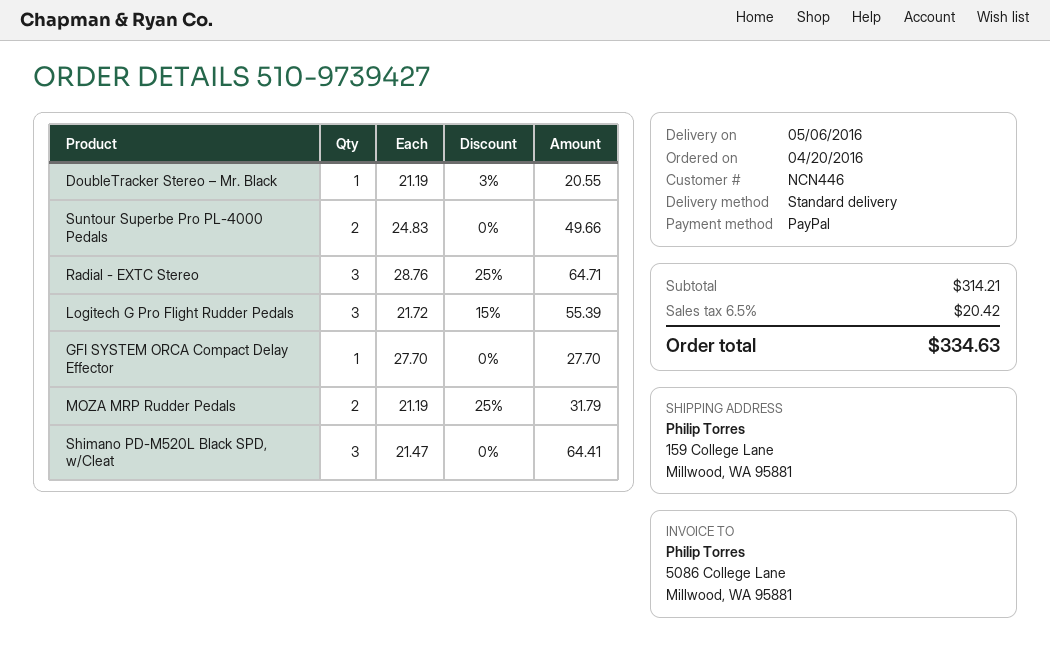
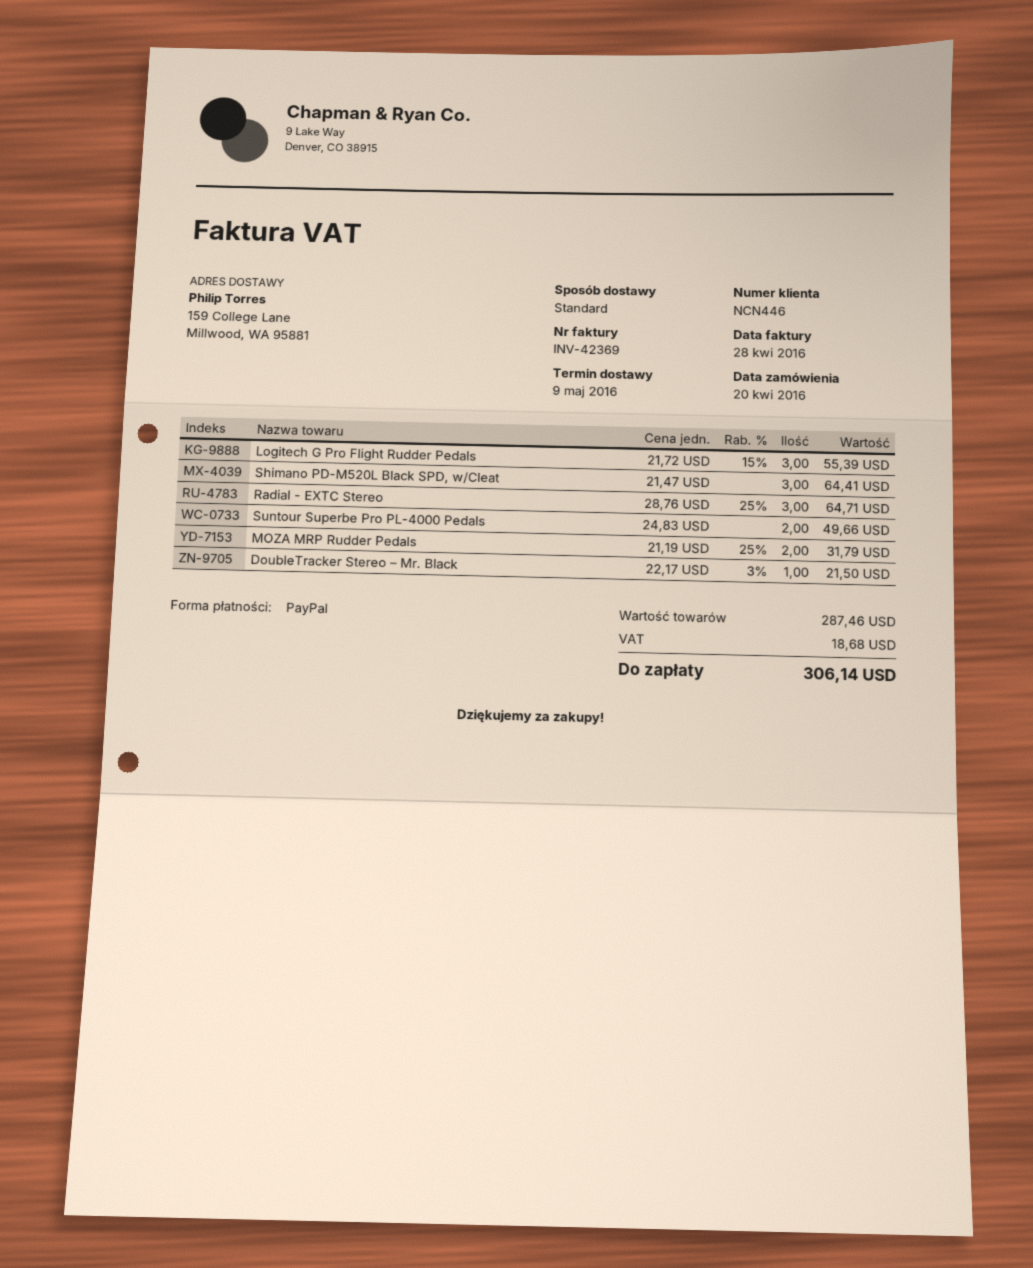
delivery date: 2016-05-06 -> 2016-05-09
DoubleTracker Stereo – Mr. Black: 1 x 21.19 - 3% = 20.55 -> 1 x 22.17 - 3% = 21.50
GFI SYSTEM ORCA Compact Delay Effector: 1 x 27.70 = 27.70 -> none
subtotal: 314.21 -> 287.46
tax: 20.42 -> 18.68
total: 334.63 -> 306.14

